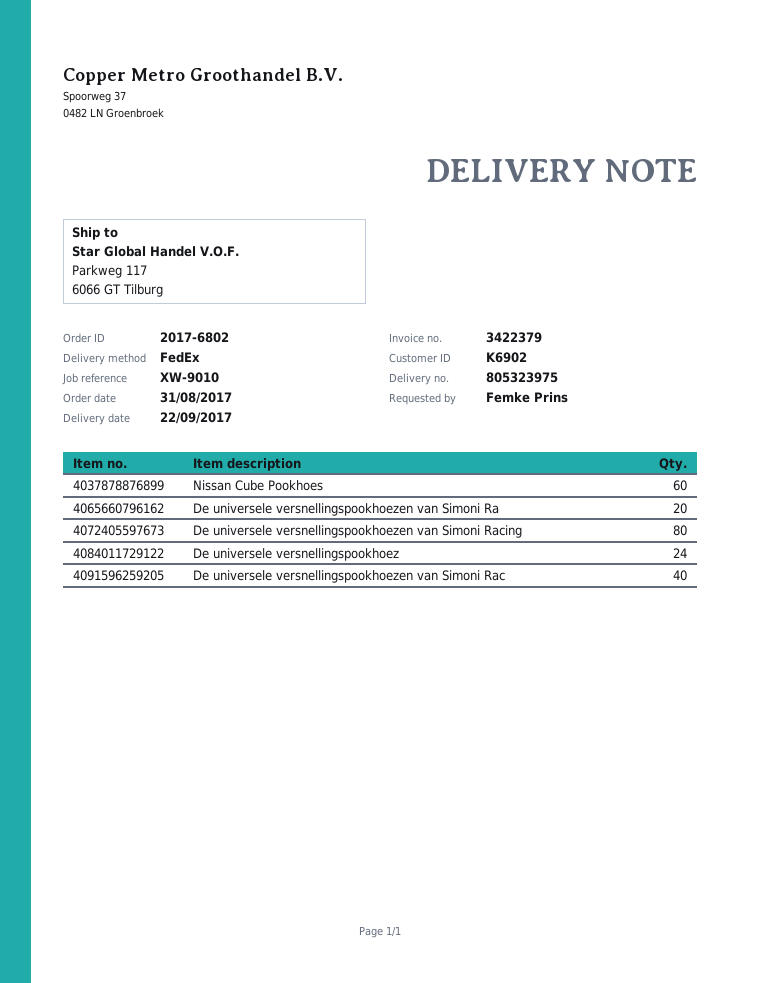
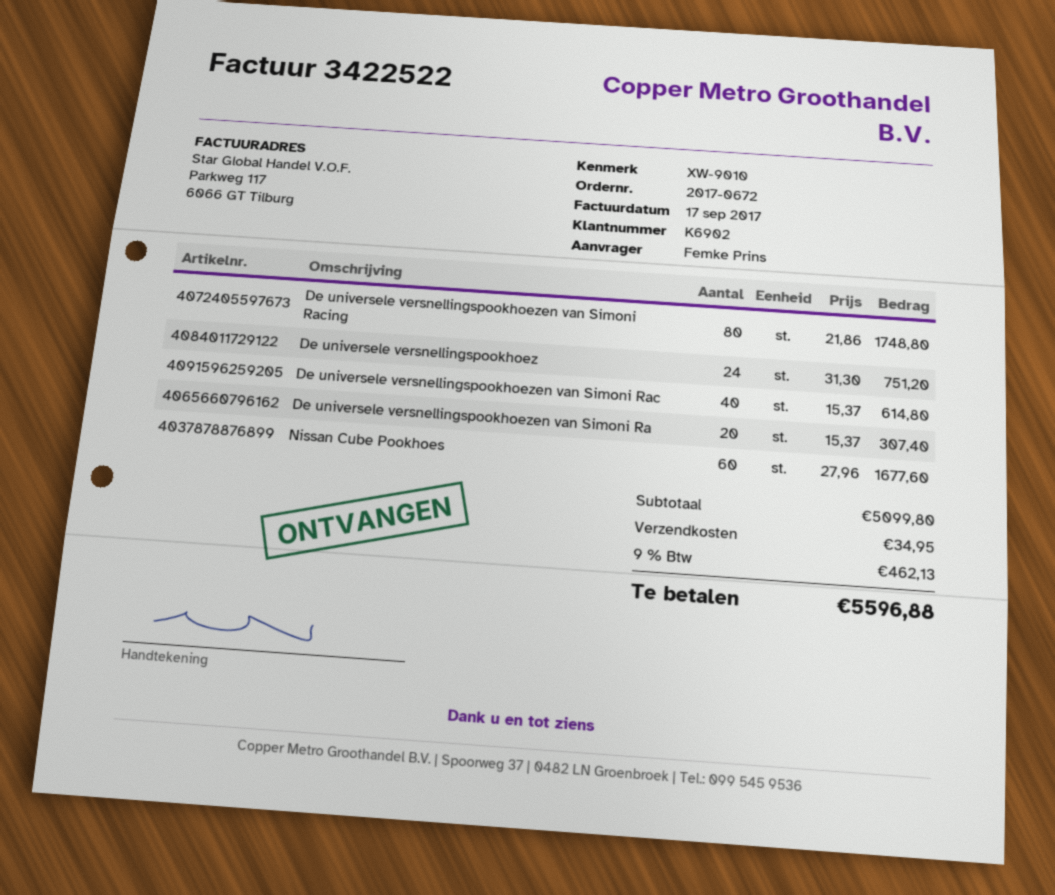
order number: 2017-6802 -> 2017-0672
invoice number: 3422379 -> 3422522

